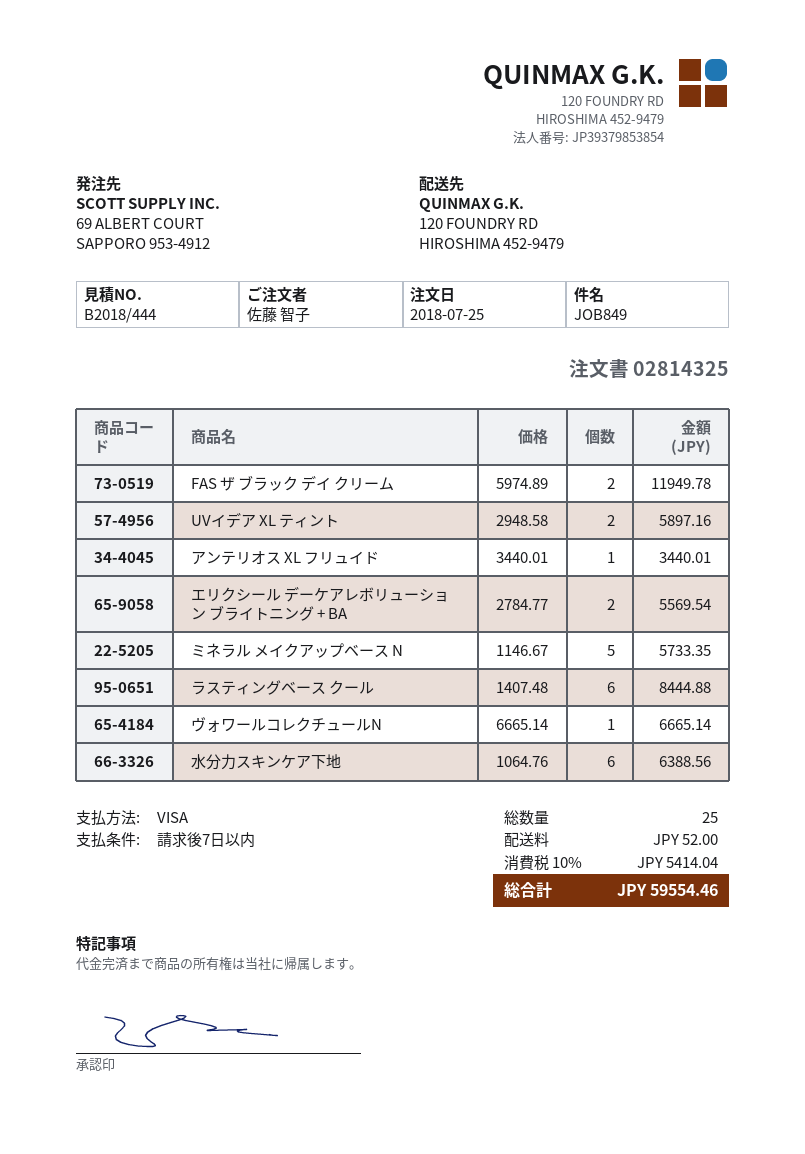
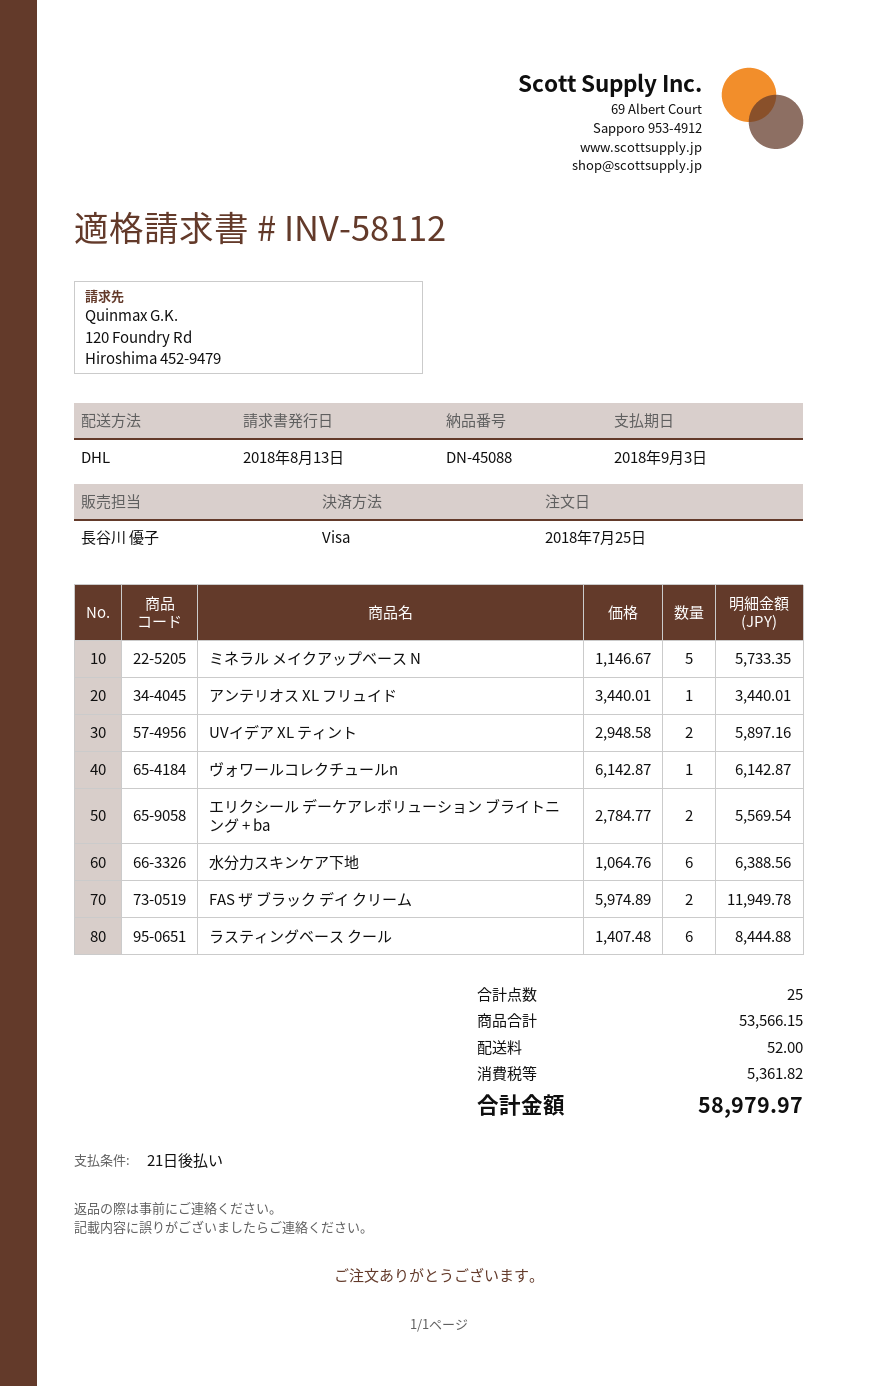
payment terms: 7 days -> 21 days
ヴォワールコレクチュールN: 1 x 6665.14 = 6665.14 -> 1 x 6142.87 = 6142.87
tax: 5414.04 -> 5361.82
total: 59554.46 -> 58979.97

